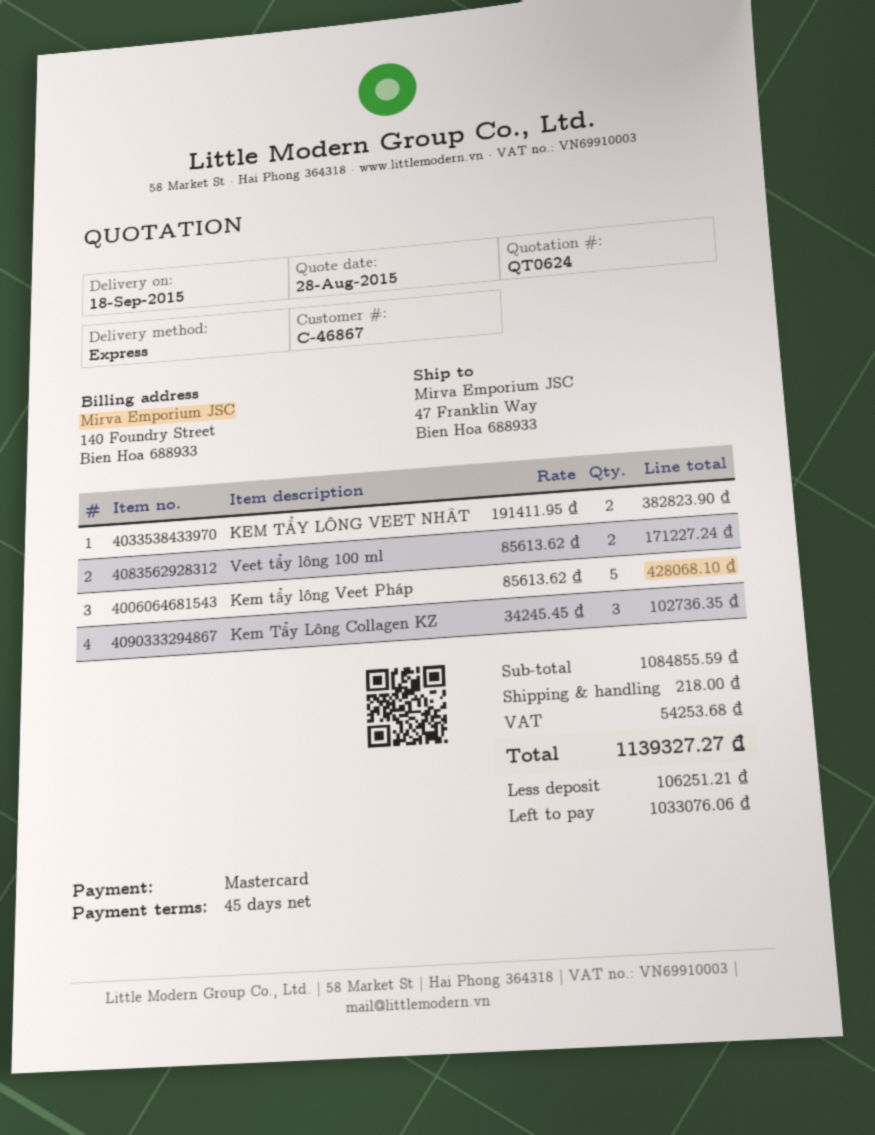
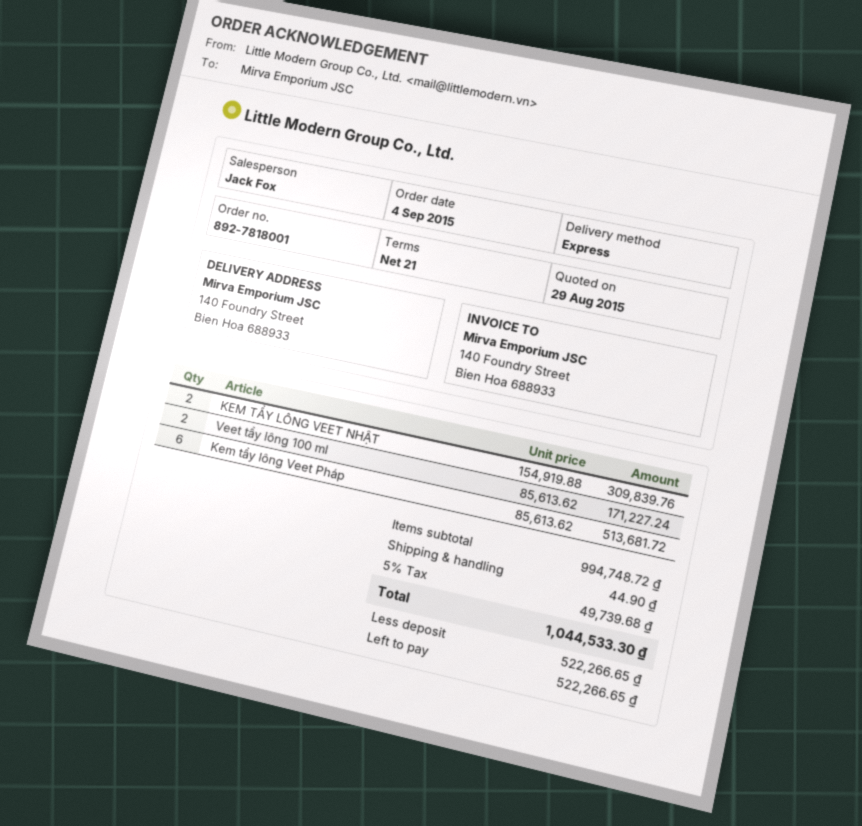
quote date: 2015-08-28 -> 2015-08-29
payment terms: 45 days -> 21 days
ship to: 47 Franklin Way, Bien Hoa 688933 -> 140 Foundry Street, Bien Hoa 688933
KEM TẨY LÔNG VEET NHẬT: 2 x 191411.95 = 382823.90 -> 2 x 154919.88 = 309839.76
Kem tẩy lông Veet Pháp: 5 x 85613.62 = 428068.10 -> 6 x 85613.62 = 513681.72
Kem Tẩy Lông Collagen KZ: 3 x 34245.45 = 102736.35 -> none
subtotal: 1084855.59 -> 994748.72
shipping: 218.00 -> 44.90
tax: 54253.68 -> 49739.68
total: 1139327.27 -> 1044533.30
deposit: 106251.21 -> 522266.65
balance: 1033076.06 -> 522266.65

